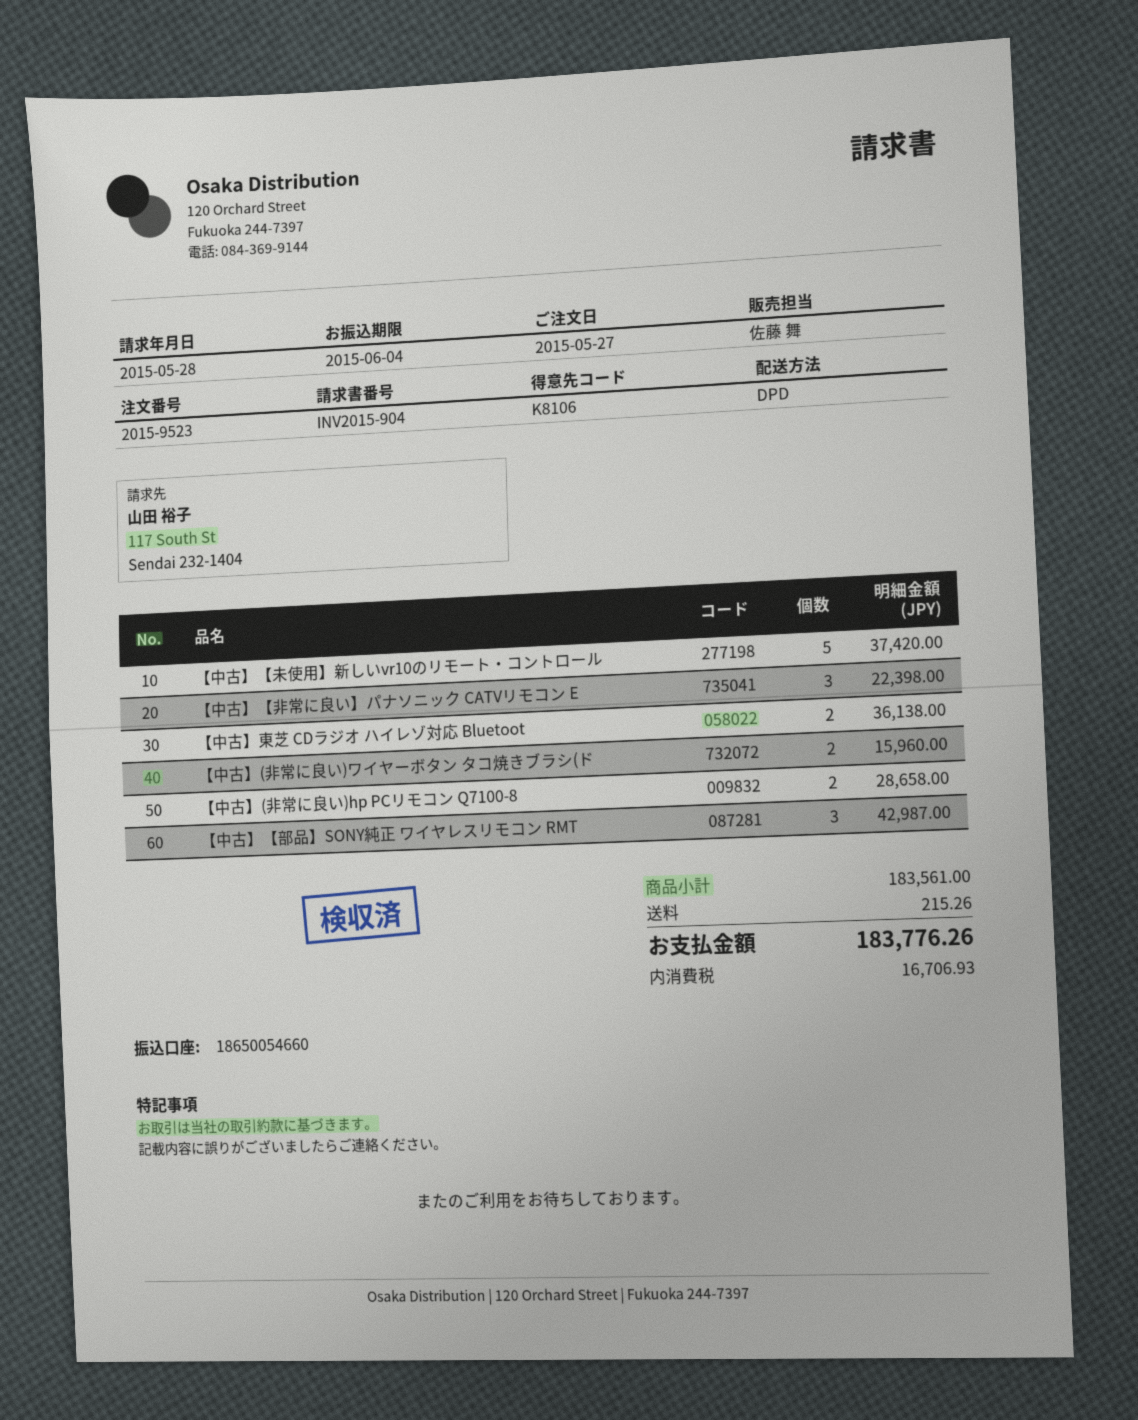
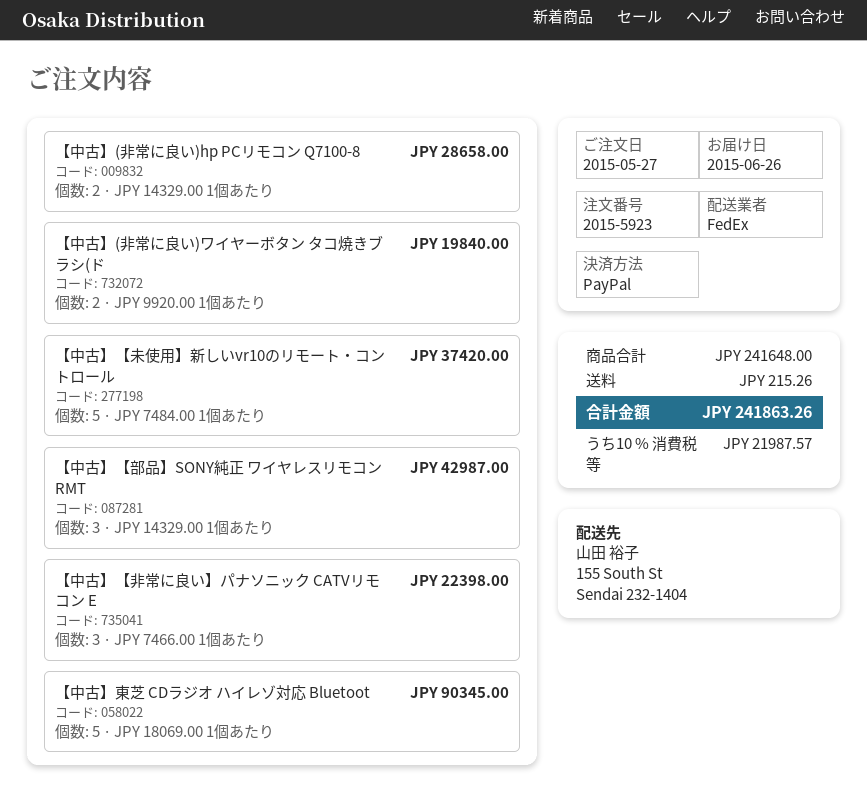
order number: 2015-9523 -> 2015-5923
shipping method: DPD -> FedEx
【中古】東芝 CDラジオ ハイレゾ対応 Bluetoot: 2 for 36138.00 -> 5 for 90345.00
【中古】(非常に良い)ワイヤーボタン タコ焼きブラシ(ド: 2 for 15960.00 -> 2 for 19840.00
subtotal: 183561.00 -> 241648.00
tax: 16706.93 -> 21987.57
total: 183776.26 -> 241863.26

